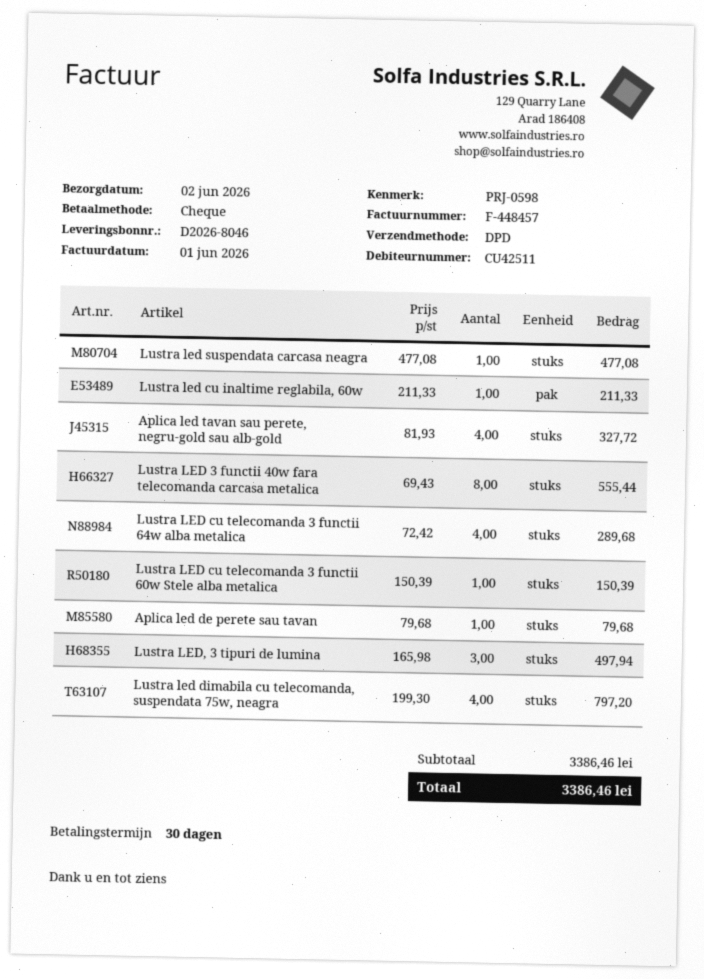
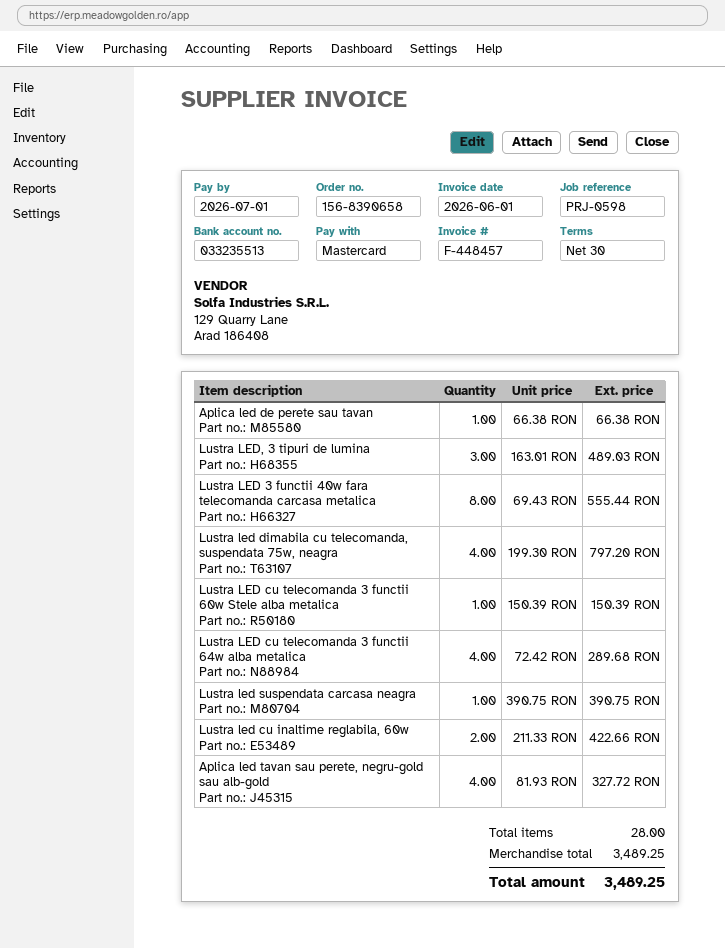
payment method: cheque -> Mastercard
Lustra led suspendata carcasa neagra: 1 x 477.08 = 477.08 -> 1 x 390.75 = 390.75
Lustra led cu inaltime reglabila, 60w: 1 x 211.33 = 211.33 -> 2 x 211.33 = 422.66
Aplica led de perete sau tavan: 1 x 79.68 = 79.68 -> 1 x 66.38 = 66.38
Lustra LED, 3 tipuri de lumina: 3 x 165.98 = 497.94 -> 3 x 163.01 = 489.03
subtotal: 3386.46 -> 3489.25
total: 3386.46 -> 3489.25

